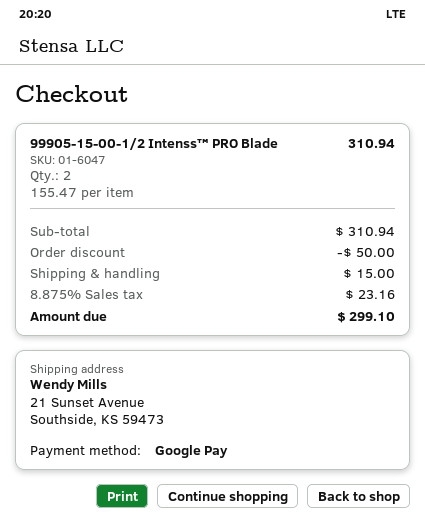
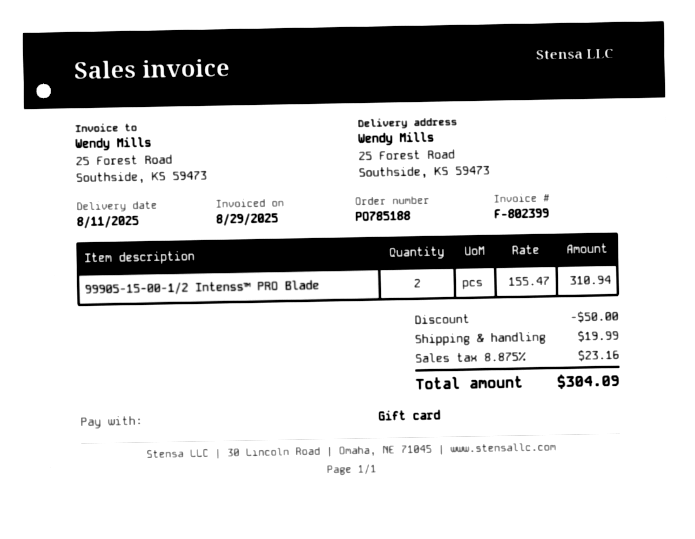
payment method: Google Pay -> gift card
ship to: 21 Sunset Avenue, Southside, KS 59473 -> 25 Forest Road, Southside, KS 59473
shipping: 15.00 -> 19.99
total: 299.10 -> 304.09

